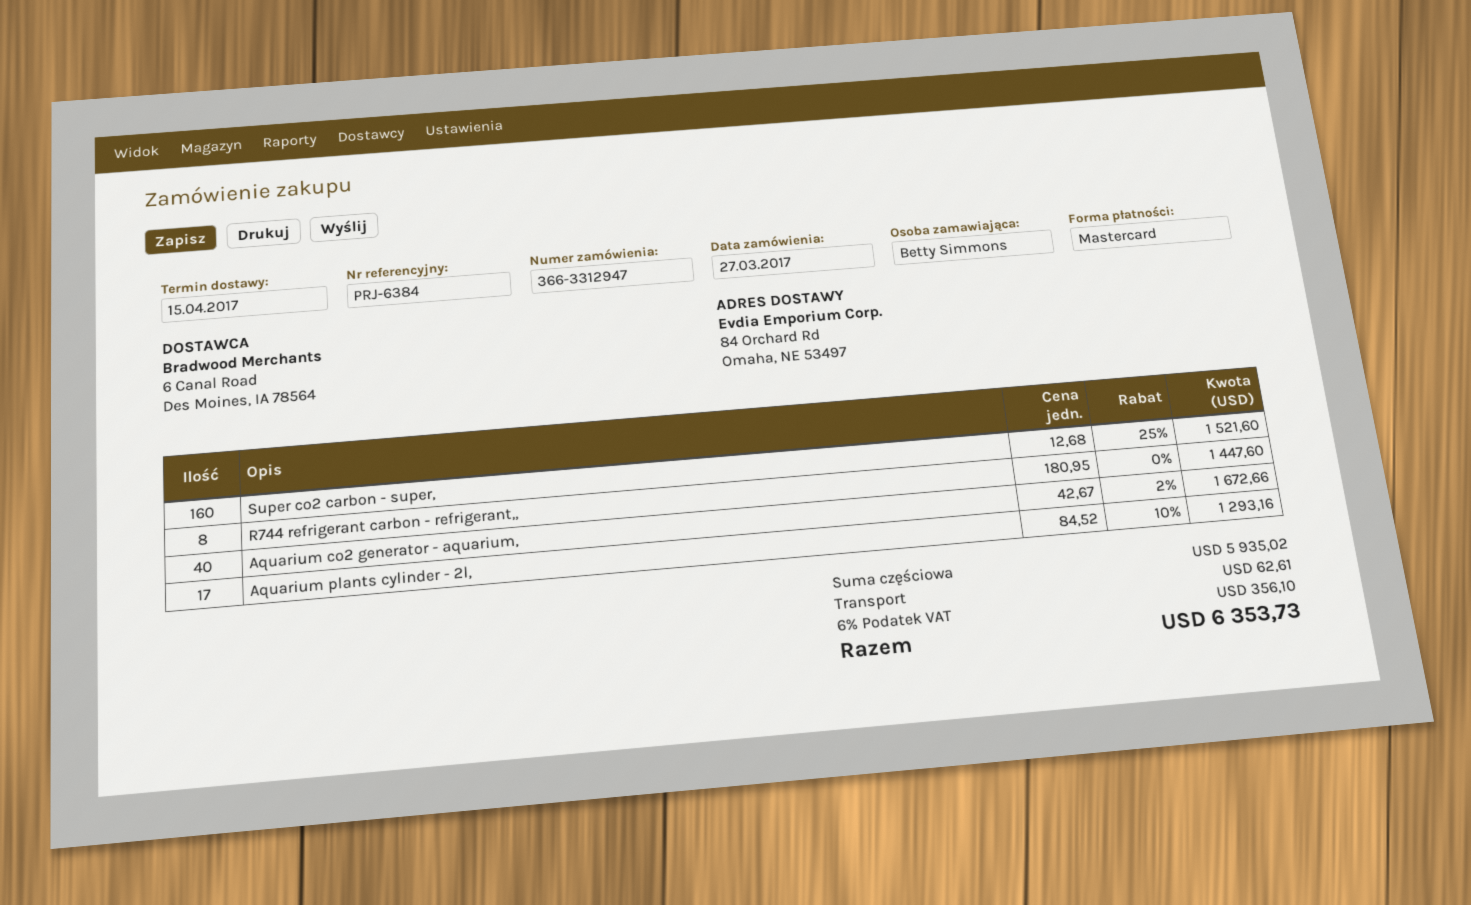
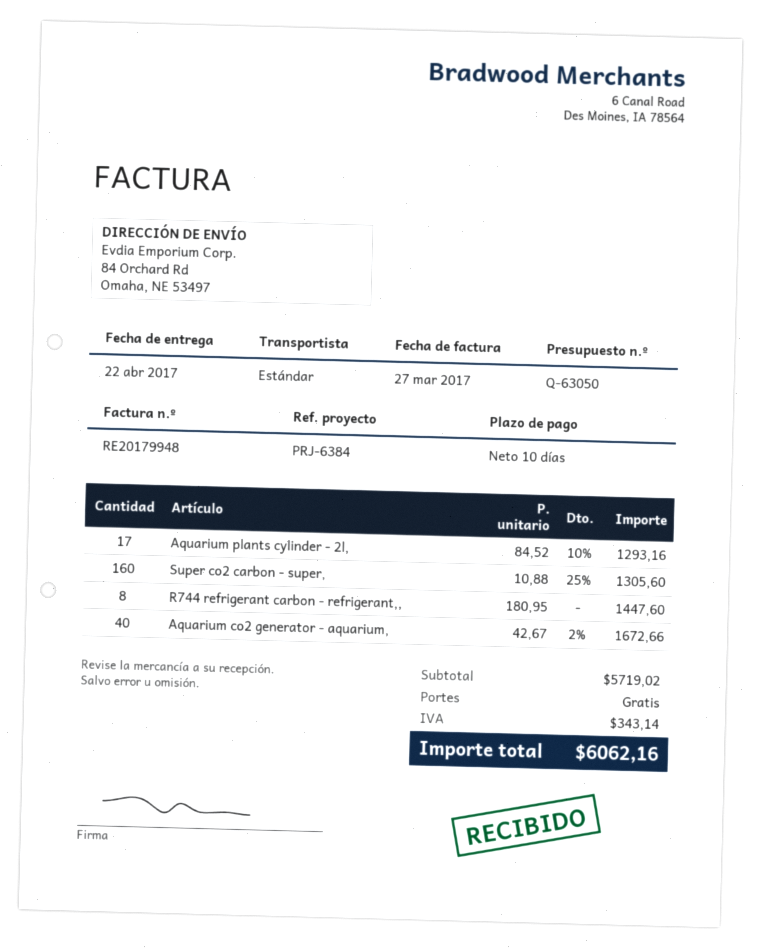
delivery date: 2017-04-15 -> 2017-04-22
Super co2 carbon - super,: 160 x 12.68 - 25% = 1521.60 -> 160 x 10.88 - 25% = 1305.60
subtotal: 5935.02 -> 5719.02
shipping: 62.61 -> 0.00
tax: 356.10 -> 343.14
total: 6353.73 -> 6062.16

